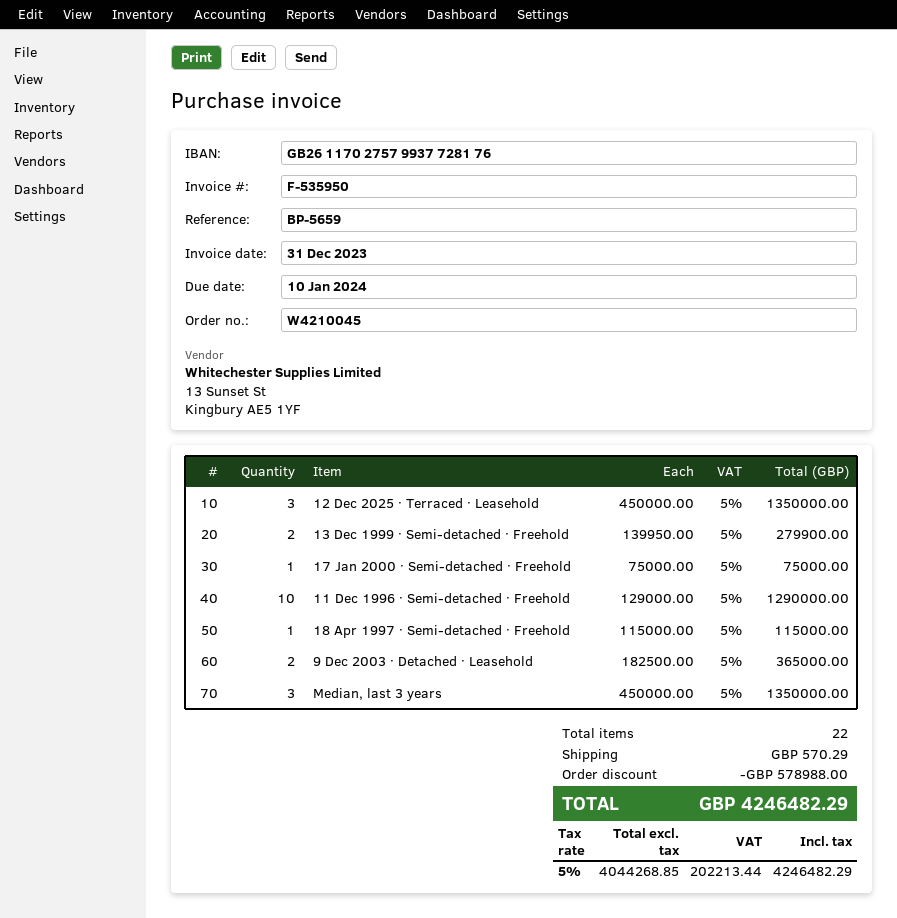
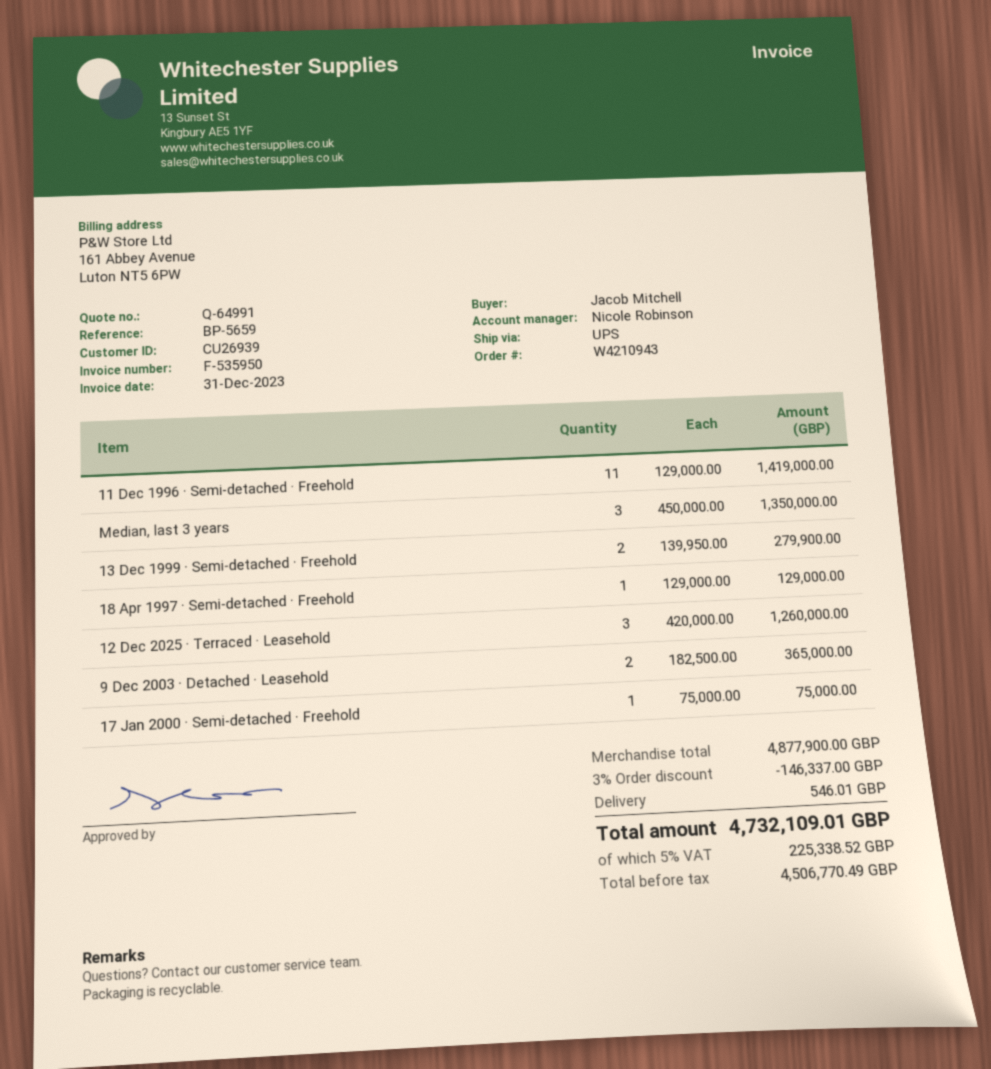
order number: W4210045 -> W4210943
12 Dec 2025 · Terraced · Leasehold: 3 x 450000.00 = 1350000.00 -> 3 x 420000.00 = 1260000.00
11 Dec 1996 · Semi-detached · Freehold: 10 x 129000.00 = 1290000.00 -> 11 x 129000.00 = 1419000.00
18 Apr 1997 · Semi-detached · Freehold: 1 x 115000.00 = 115000.00 -> 1 x 129000.00 = 129000.00
discount: 578988.00 -> 146337.00
shipping: 570.29 -> 546.01
net: 4044268.85 -> 4506770.49
tax: 5% = 202213.44 -> 5% = 225338.52
total: 4246482.29 -> 4732109.01

